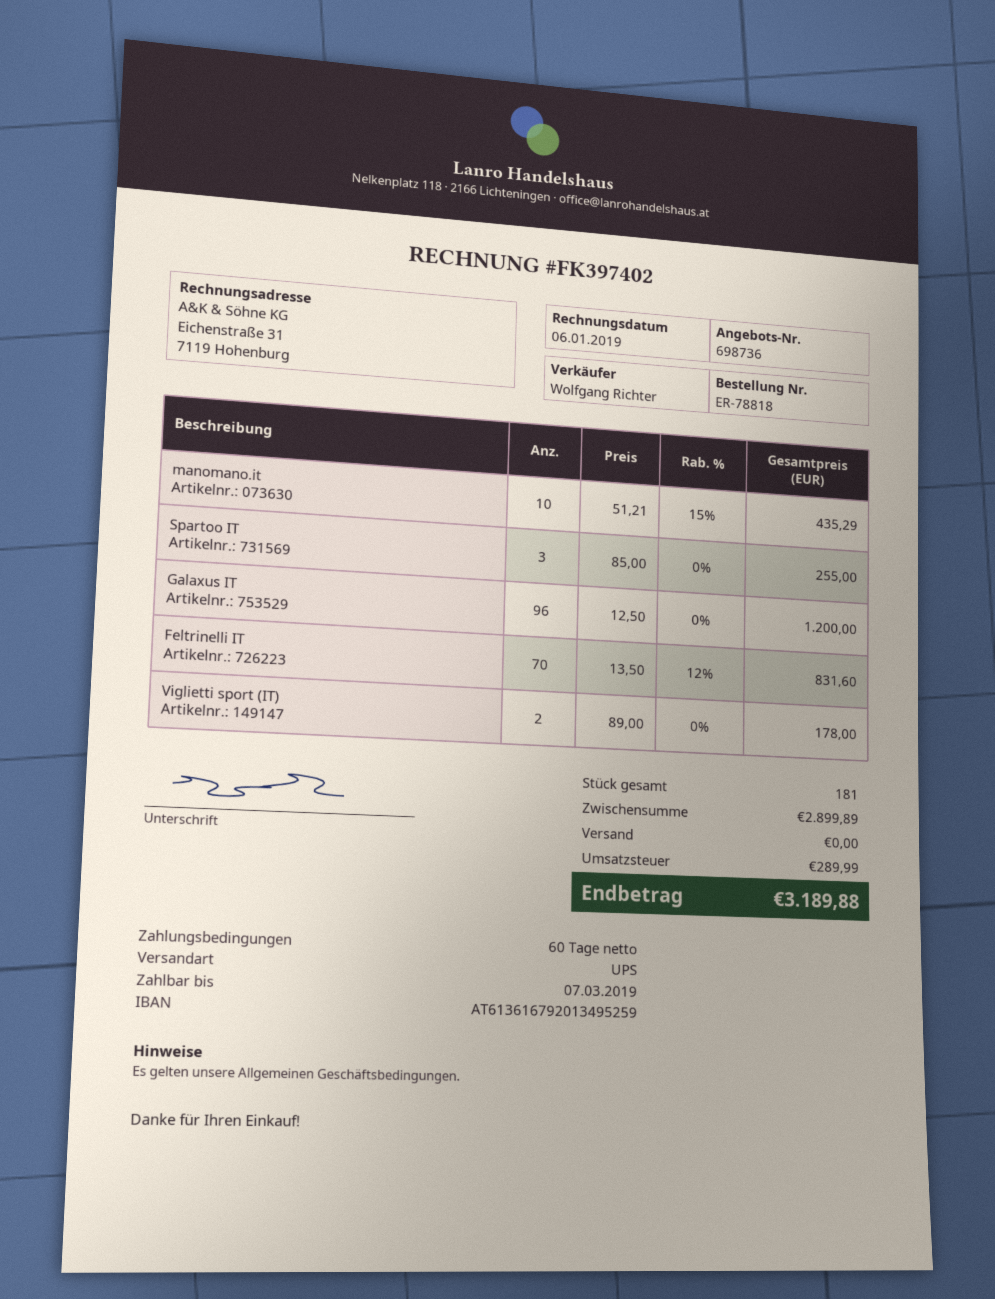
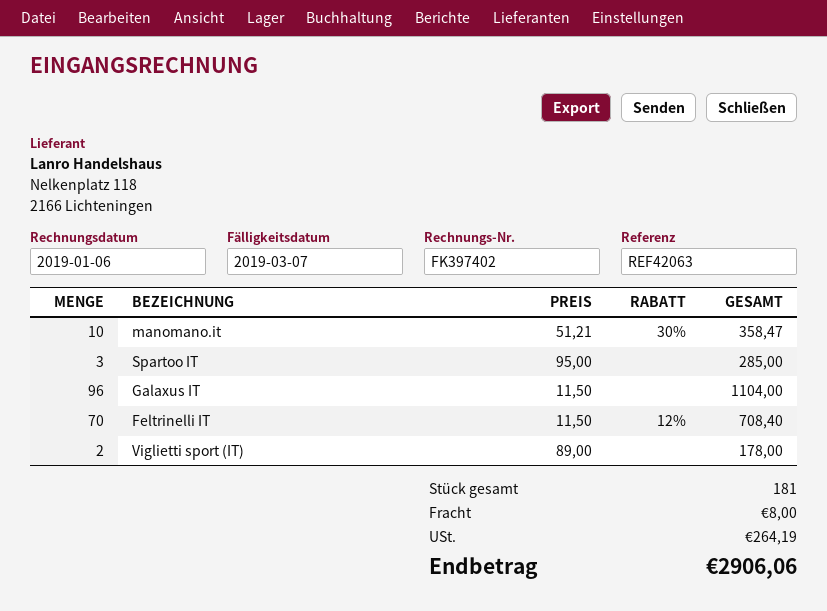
manomano.it: 10 x 51.21 - 15% = 435.29 -> 10 x 51.21 - 30% = 358.47
Spartoo IT: 3 x 85.00 = 255.00 -> 3 x 95.00 = 285.00
Galaxus IT: 96 x 12.50 = 1200.00 -> 96 x 11.50 = 1104.00
Feltrinelli IT: 70 x 13.50 - 12% = 831.60 -> 70 x 11.50 - 12% = 708.40
shipping: 0.00 -> 8.00
tax: 289.99 -> 264.19
total: 3189.88 -> 2906.06

